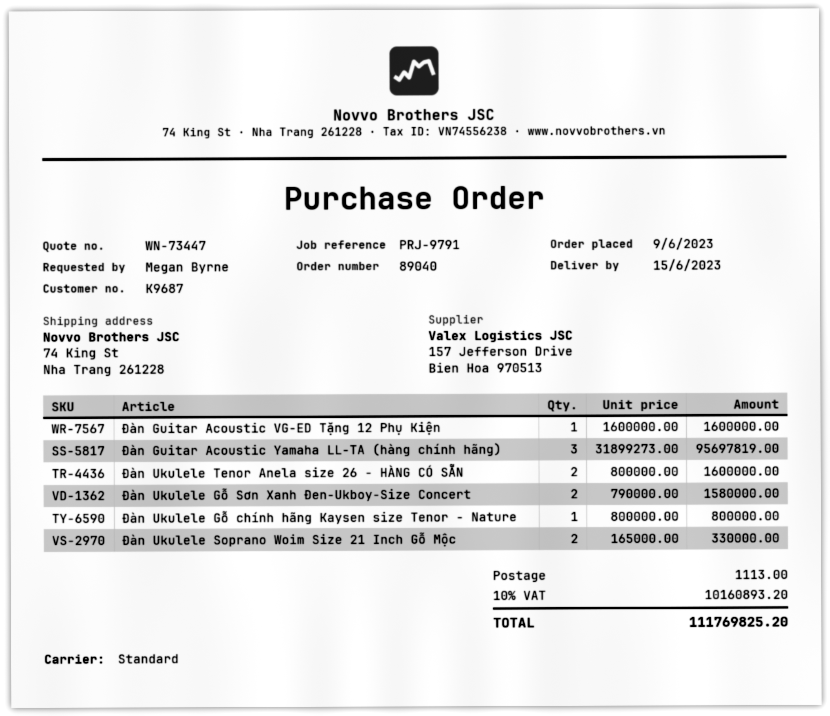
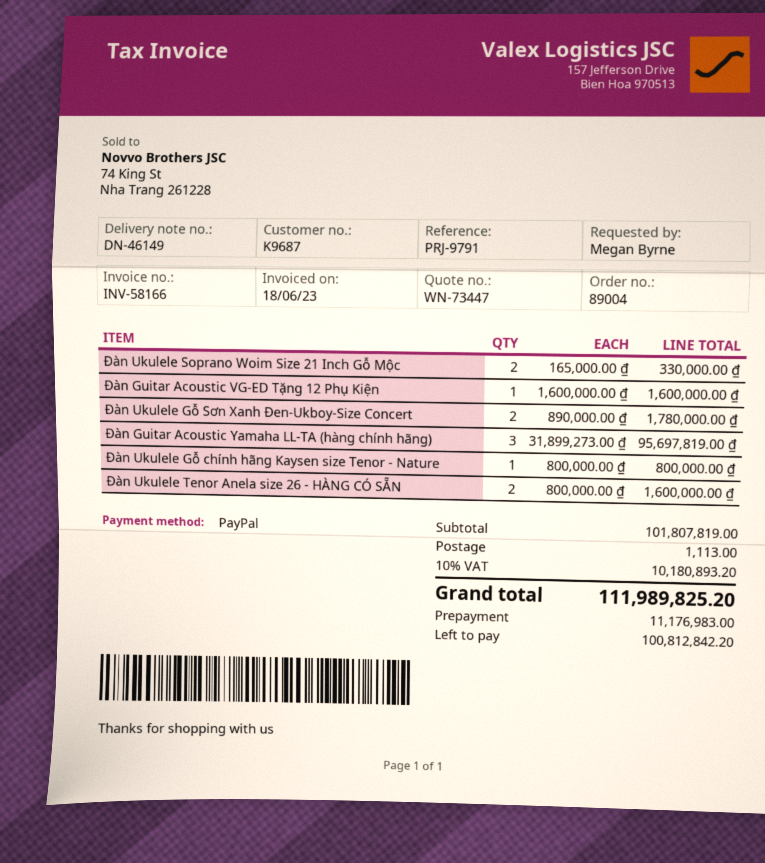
order number: 89040 -> 89004
Đàn Ukulele Gỗ Sơn Xanh Đen-Ukboy-Size Concert: 2 x 790000.00 = 1580000.00 -> 2 x 890000.00 = 1780000.00
tax: 10% = 10160893.20 -> 10% = 10180893.20
total: 111769825.20 -> 111989825.20

